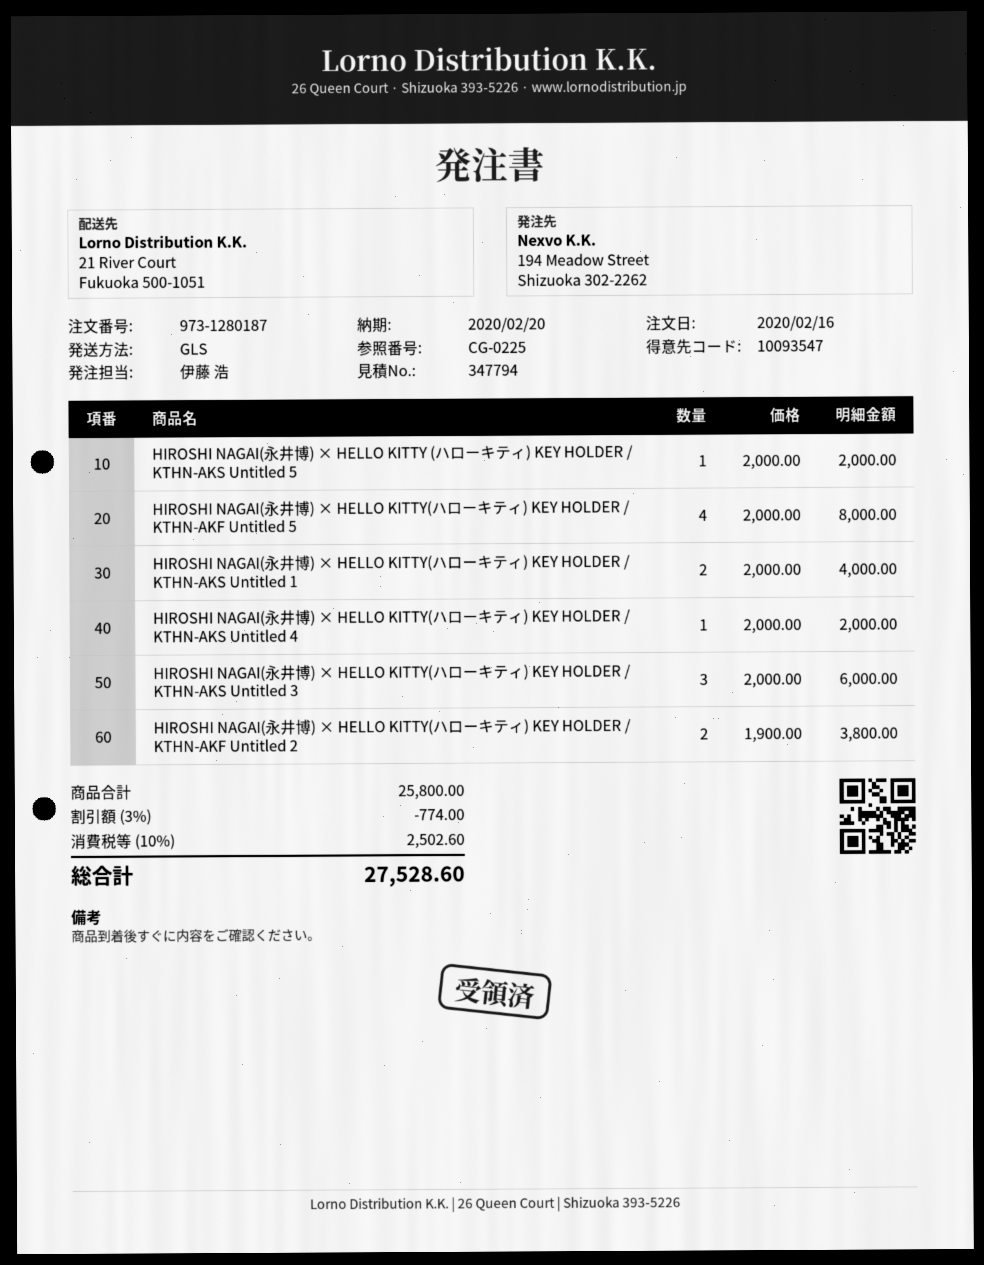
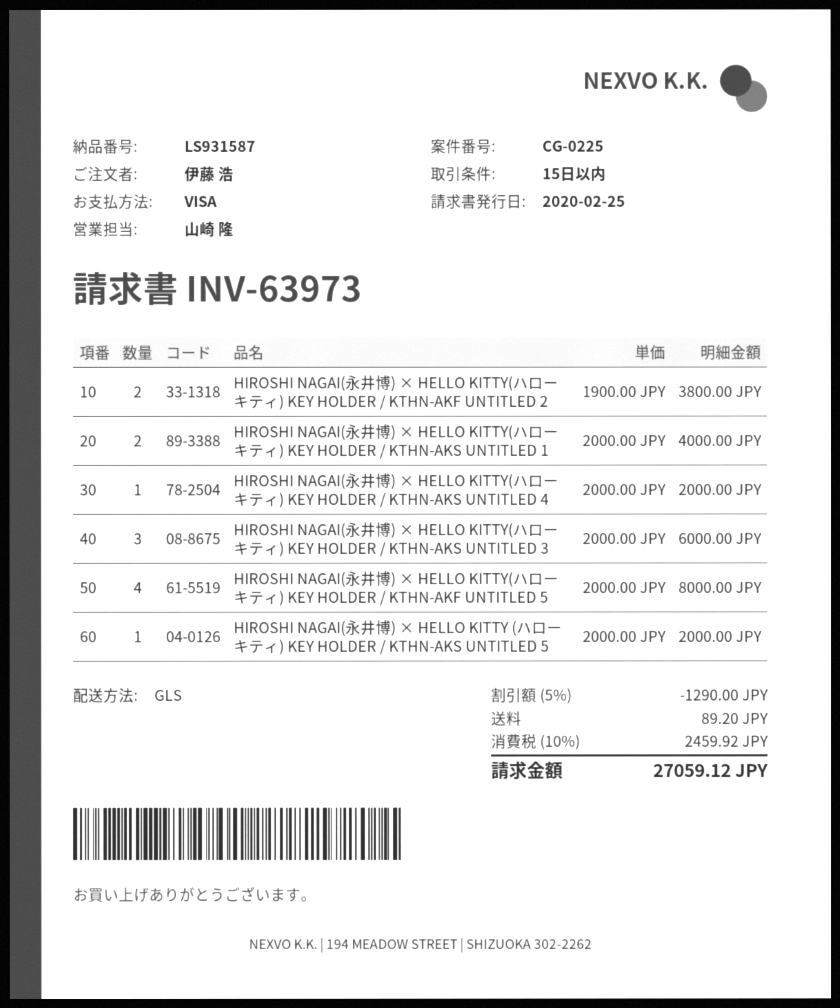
discount: 3% = 774.00 -> 5% = 1290.00
shipping: none -> 89.20
tax: 10% = 2502.60 -> 10% = 2459.92
total: 27528.60 -> 27059.12

